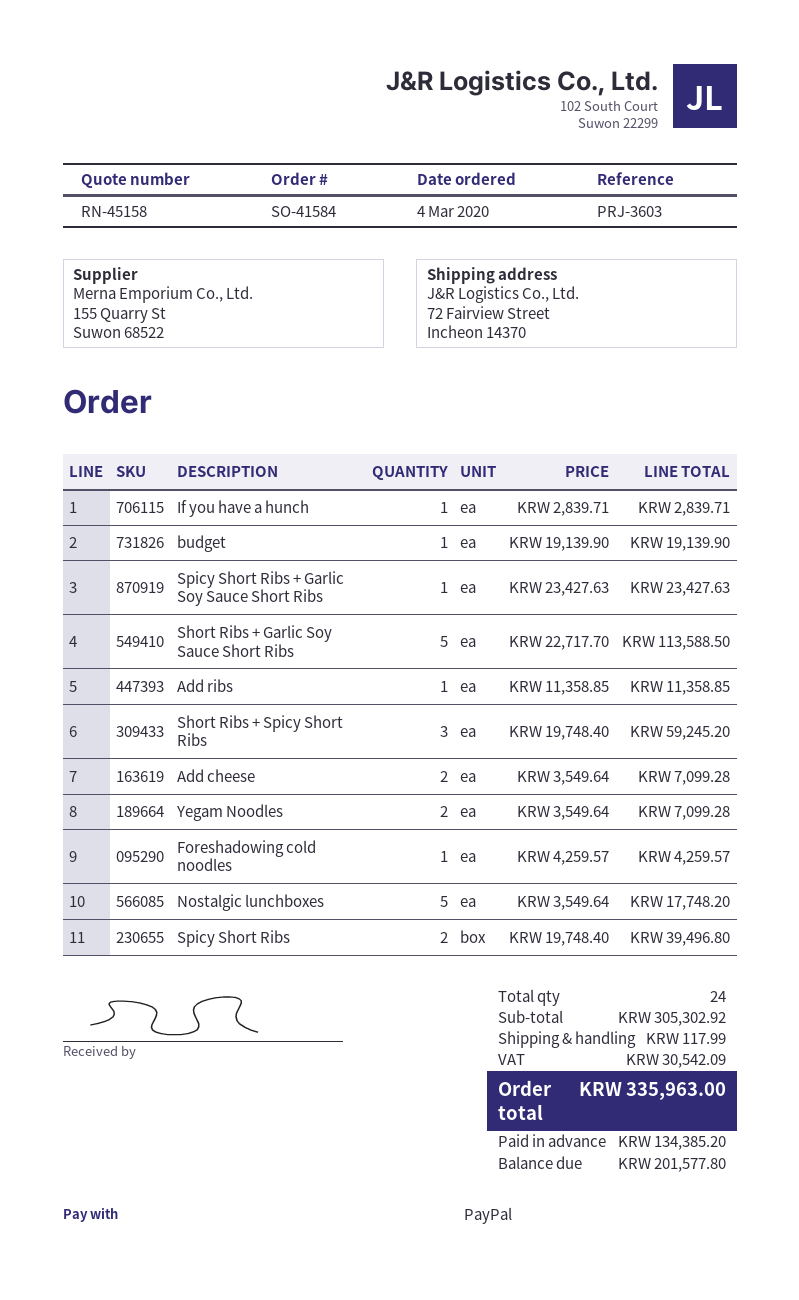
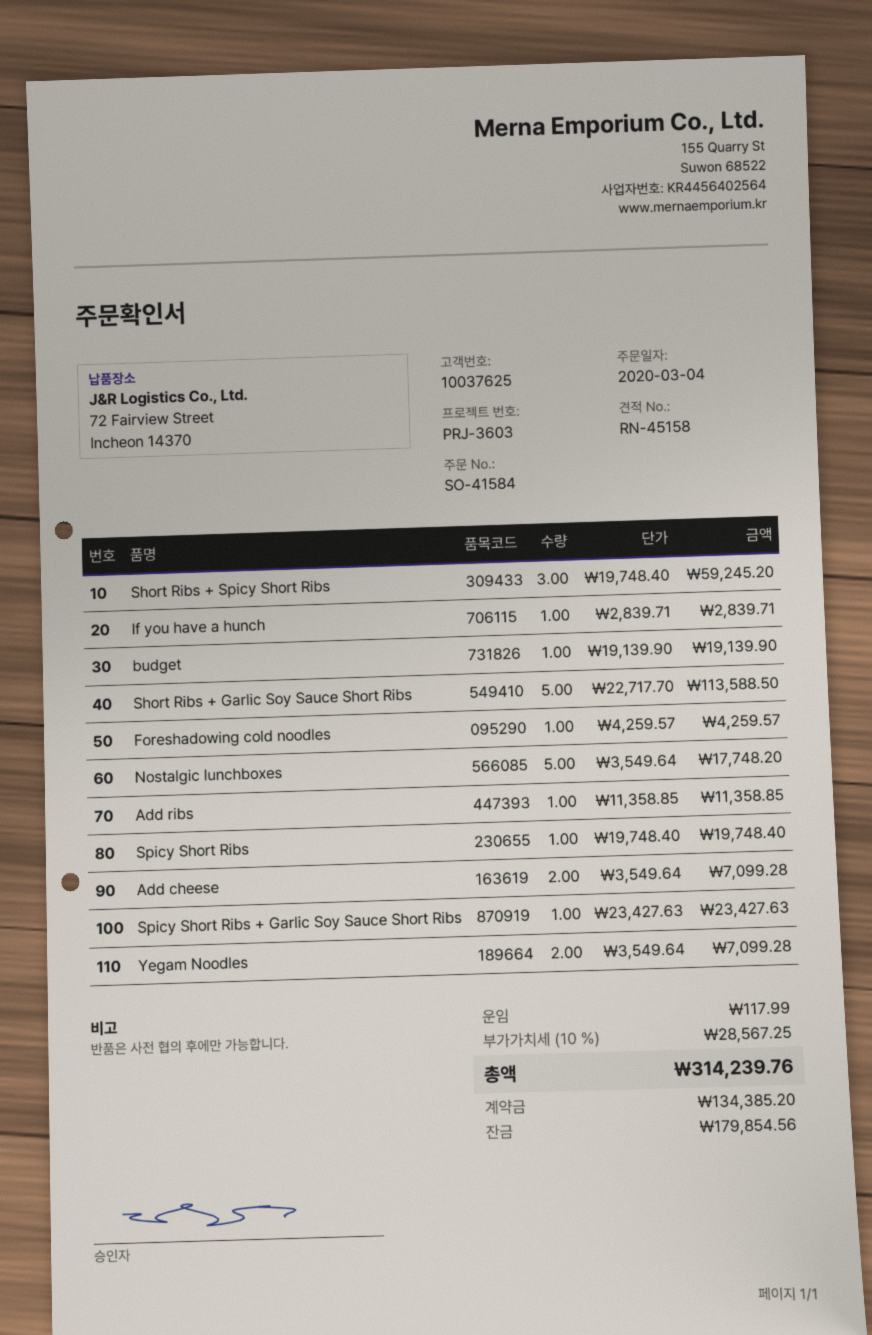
Spicy Short Ribs: 2 x 19748.40 = 39496.80 -> 1 x 19748.40 = 19748.40
tax: 30542.09 -> 28567.25
total: 335963.00 -> 314239.76
balance: 201577.80 -> 179854.56

